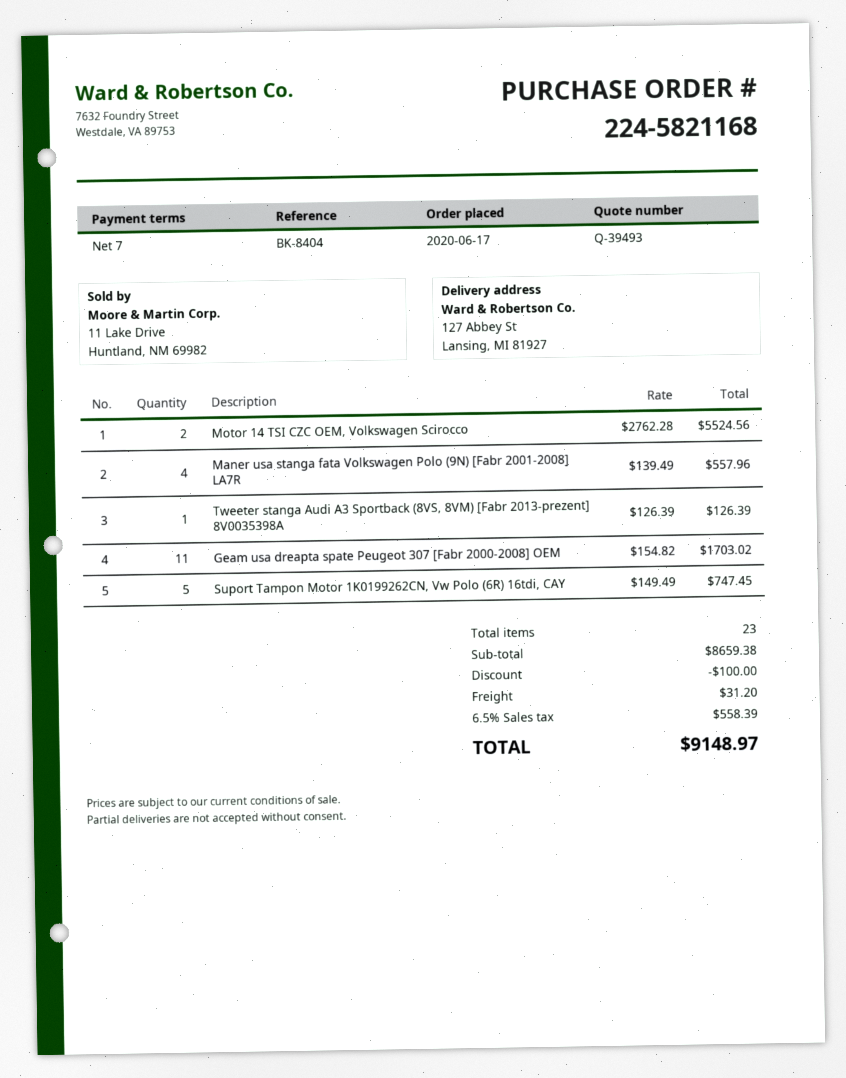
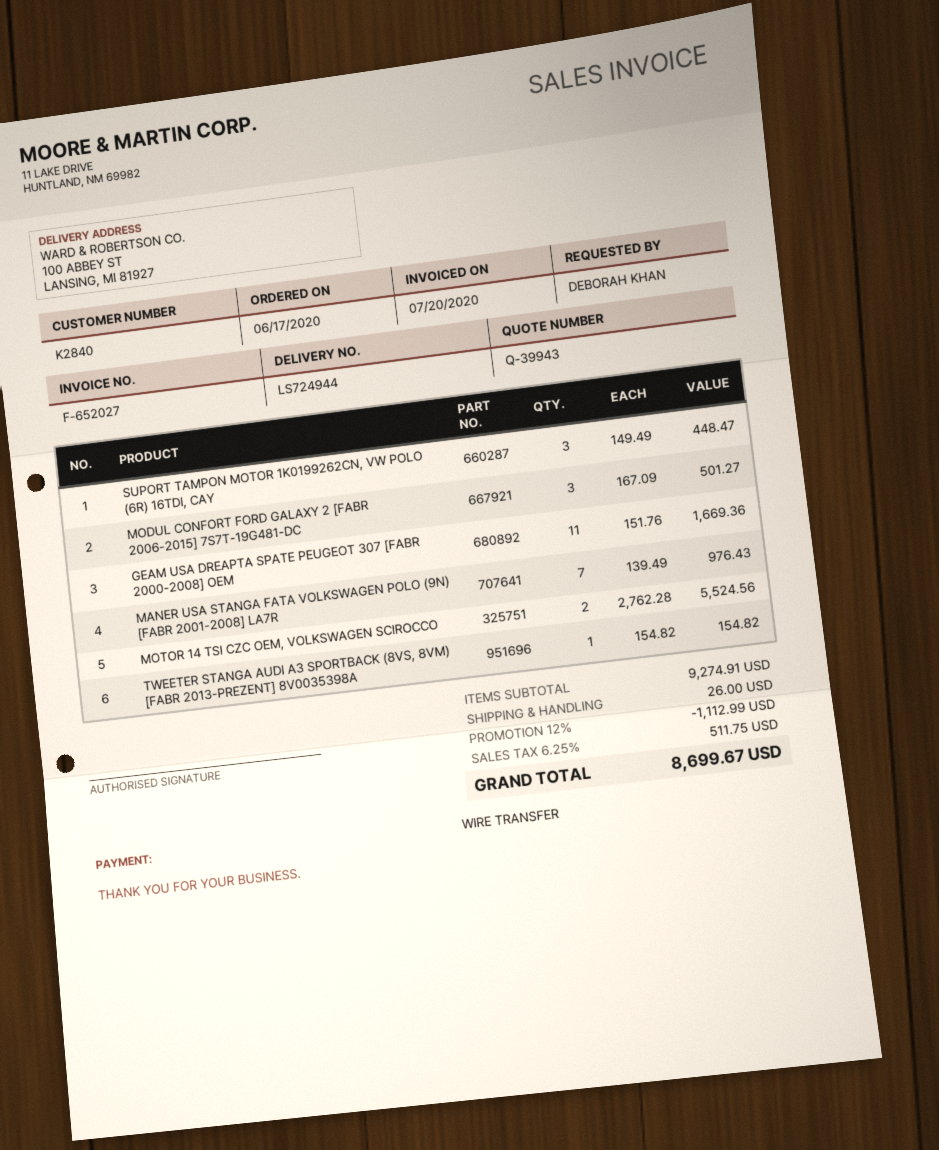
quote number: Q-39493 -> Q-39943
ship to: 127 Abbey St, Lansing, MI 81927 -> 100 ABBEY ST, LANSING, MI 81927
Maner usa stanga fata Volkswagen Polo (9N) [Fabr 2001-2008] LA7R: 4 x 139.49 = 557.96 -> 7 x 139.49 = 976.43
Tweeter stanga Audi A3 Sportback (8VS, 8VM) [Fabr 2013-prezent] 8V0035398A: 1 x 126.39 = 126.39 -> 1 x 154.82 = 154.82
Geam usa dreapta spate Peugeot 307 [Fabr 2000-2008] OEM: 11 x 154.82 = 1703.02 -> 11 x 151.76 = 1669.36
Suport Tampon Motor 1K0199262CN, Vw Polo (6R) 16tdi, CAY: 5 x 149.49 = 747.45 -> 3 x 149.49 = 448.47
MODUL CONFORT FORD GALAXY 2 [FABR 2006-2015] 7S7T-19G481-DC: none -> 3 x 167.09 = 501.27
subtotal: 8659.38 -> 9274.91
discount: 100.00 -> 1112.99
shipping: 31.20 -> 26.00
tax: 6.5% = 558.39 -> 6.25% = 511.75
total: 9148.97 -> 8699.67

